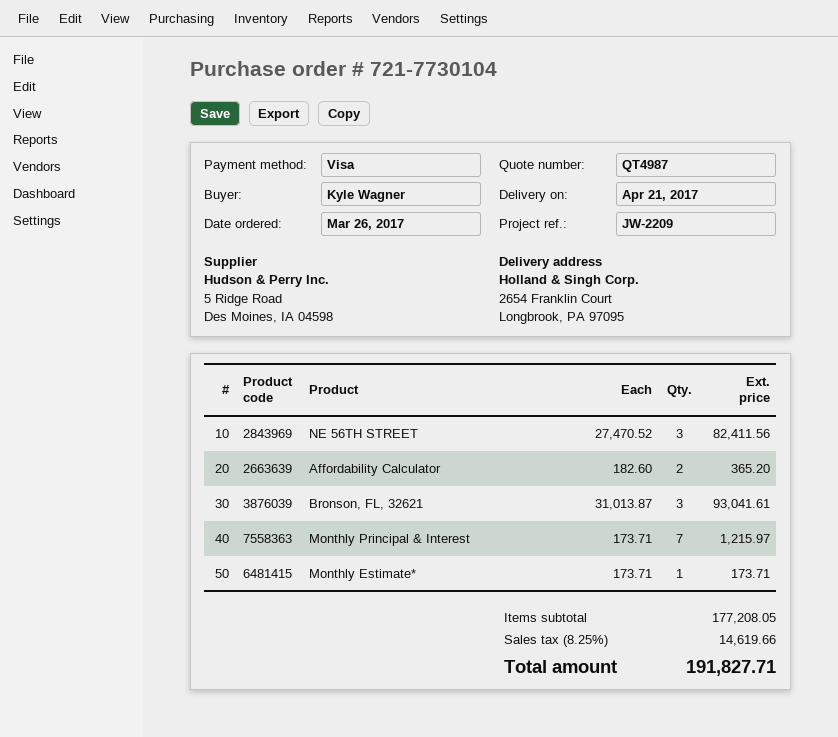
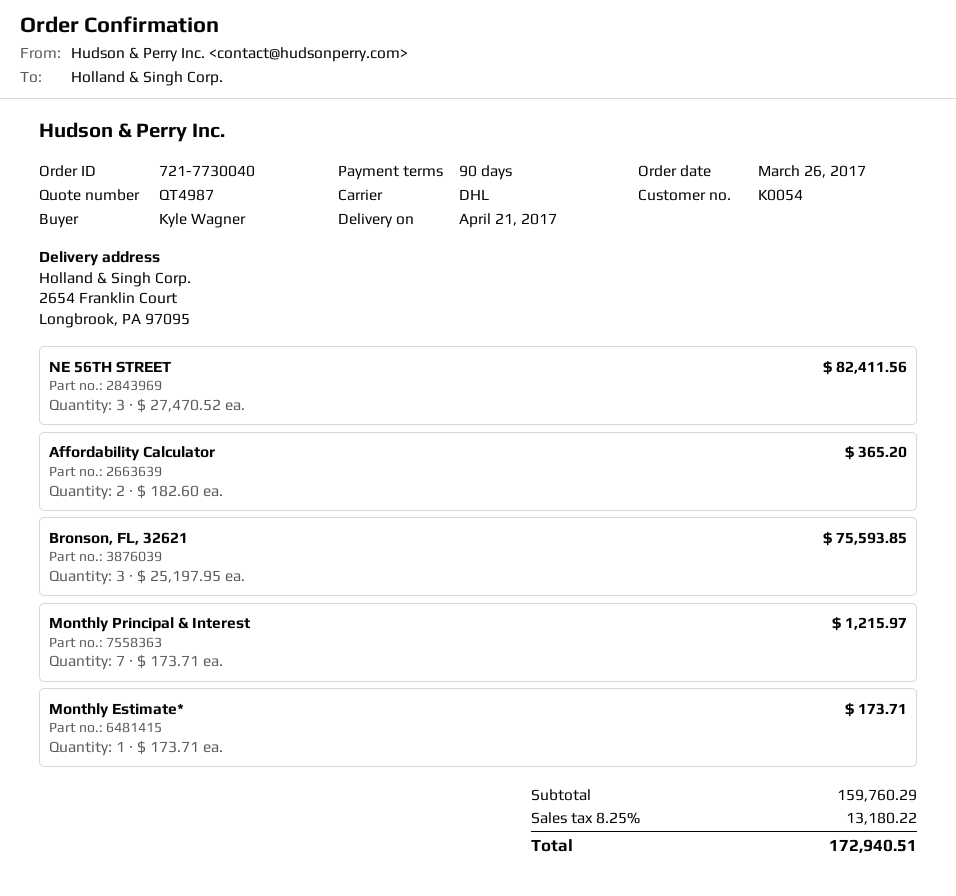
order number: 721-7730104 -> 721-7730040
Bronson, FL, 32621: 3 x 31013.87 = 93041.61 -> 3 x 25197.95 = 75593.85
subtotal: 177208.05 -> 159760.29
tax: 8.25% = 14619.66 -> 8.25% = 13180.22
total: 191827.71 -> 172940.51

